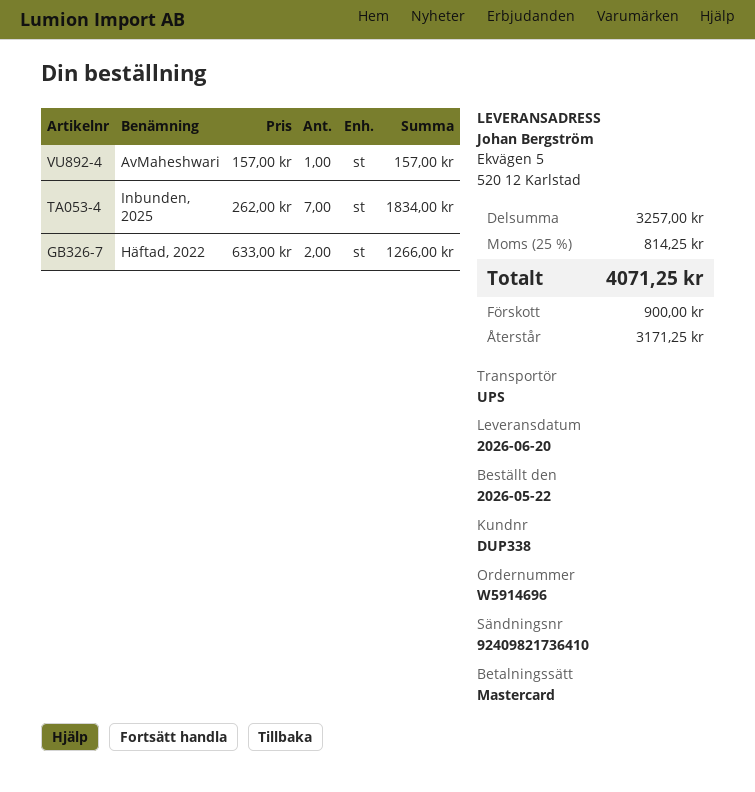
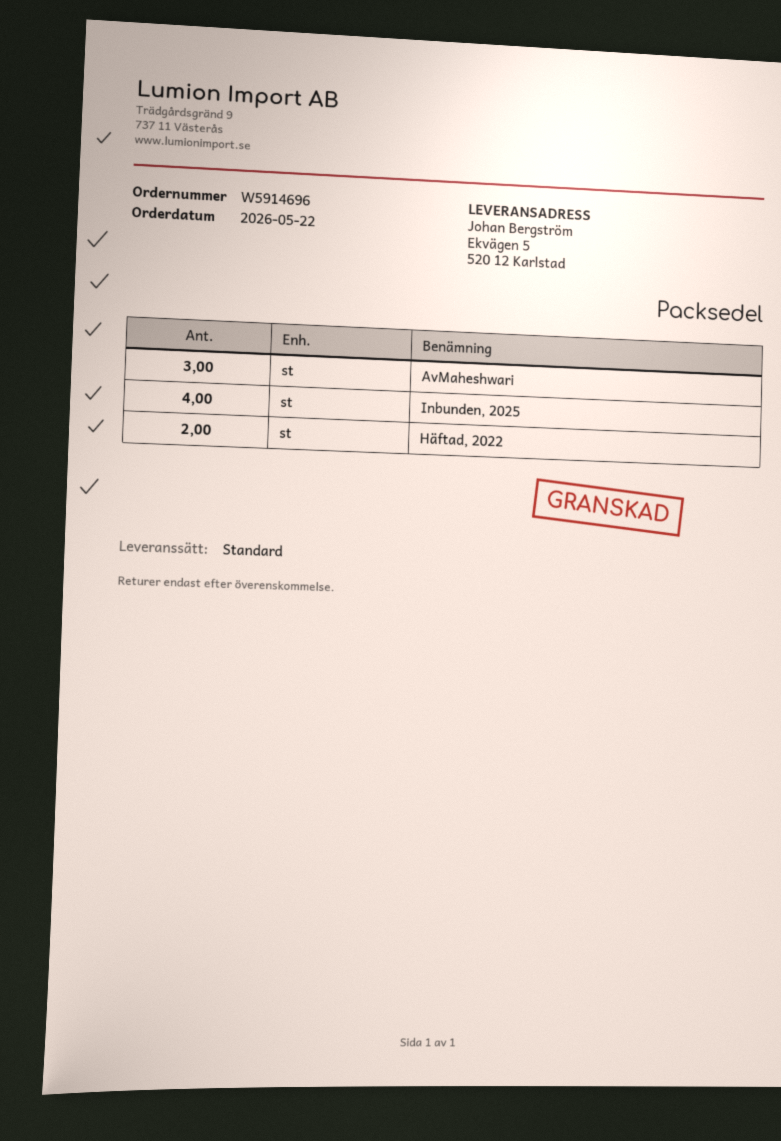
shipping method: UPS -> standard
AvMaheshwari: 1 -> 3
Inbunden, 2025: 7 -> 4

